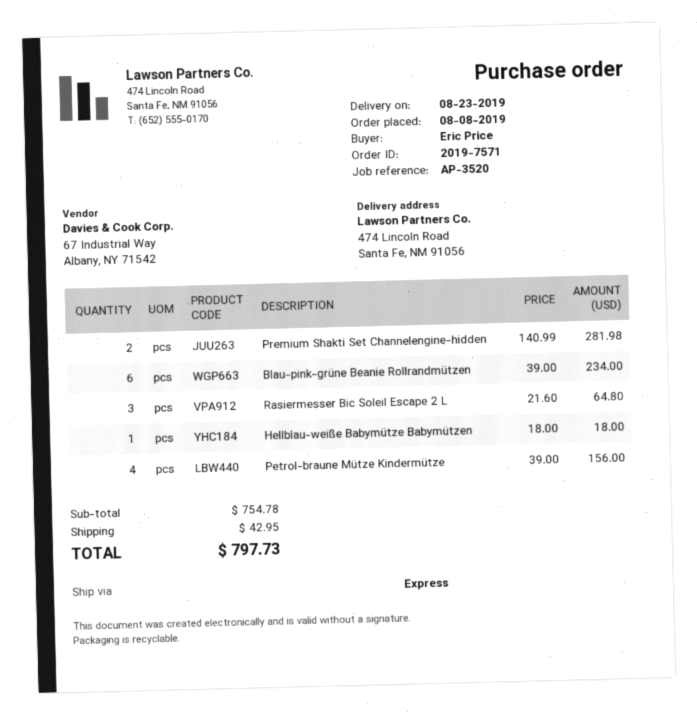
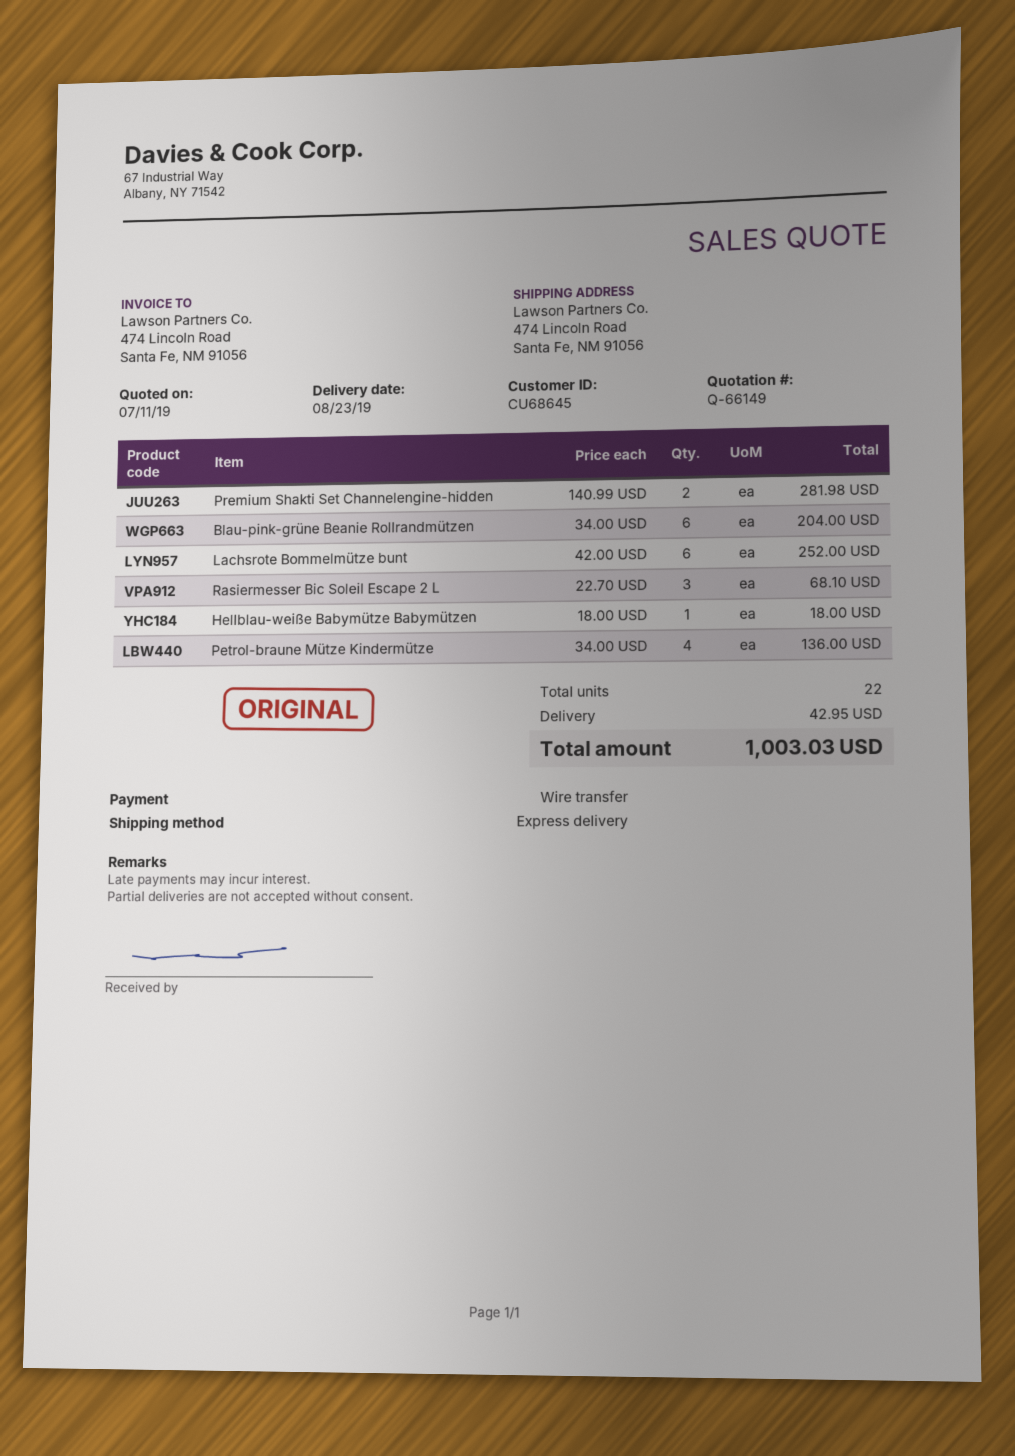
Blau-pink-grüne Beanie Rollrandmützen: 6 x 39.00 = 234.00 -> 6 x 34.00 = 204.00
Rasiermesser Bic Soleil Escape 2 L: 3 x 21.60 = 64.80 -> 3 x 22.70 = 68.10
Petrol-braune Mütze Kindermütze: 4 x 39.00 = 156.00 -> 4 x 34.00 = 136.00
Lachsrote Bommelmütze bunt: none -> 6 x 42.00 = 252.00
total: 797.73 -> 1003.03

